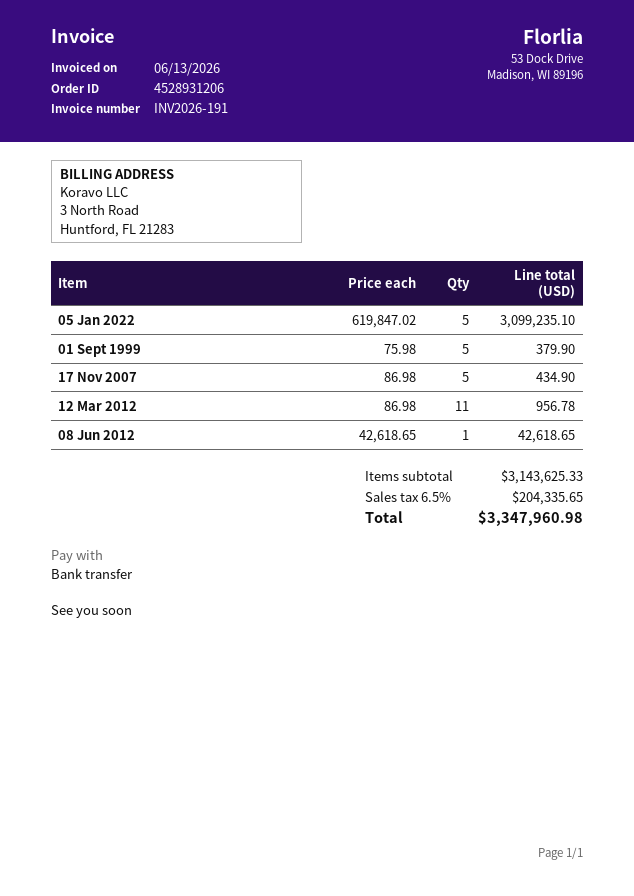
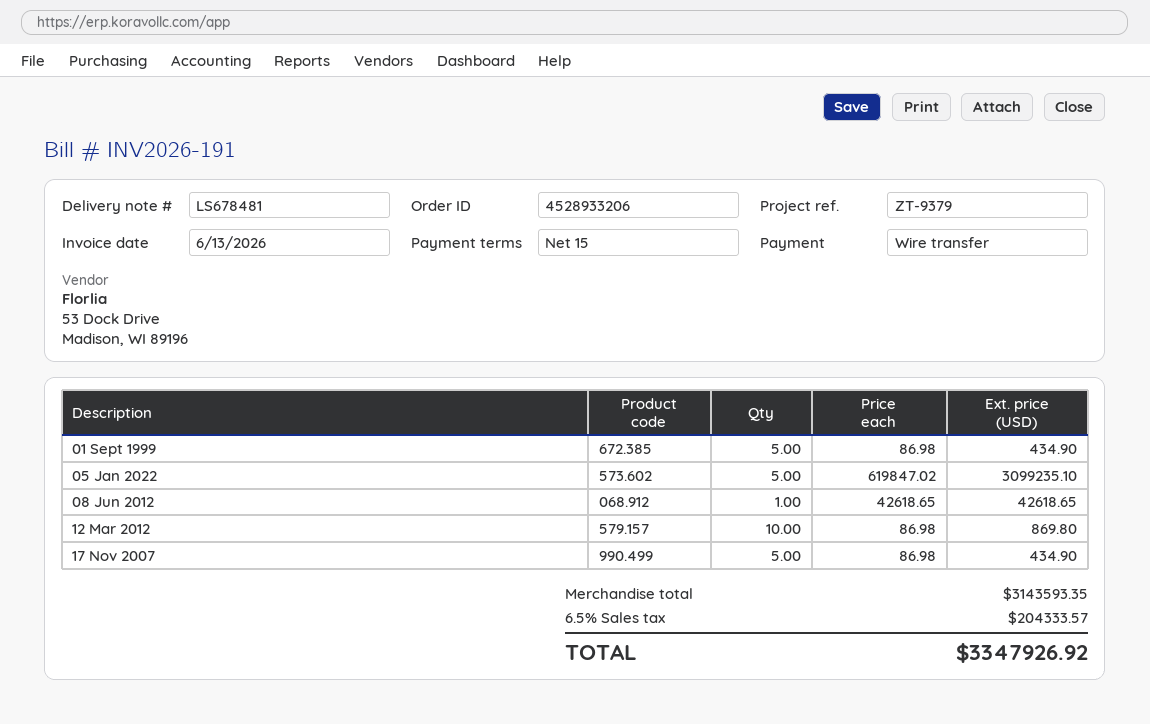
order number: 4528931206 -> 4528933206
01 Sept 1999: 5 x 75.98 = 379.90 -> 5 x 86.98 = 434.90
12 Mar 2012: 11 x 86.98 = 956.78 -> 10 x 86.98 = 869.80
subtotal: 3143625.33 -> 3143593.35
tax: 6.5% = 204335.65 -> 6.5% = 204333.57
total: 3347960.98 -> 3347926.92

